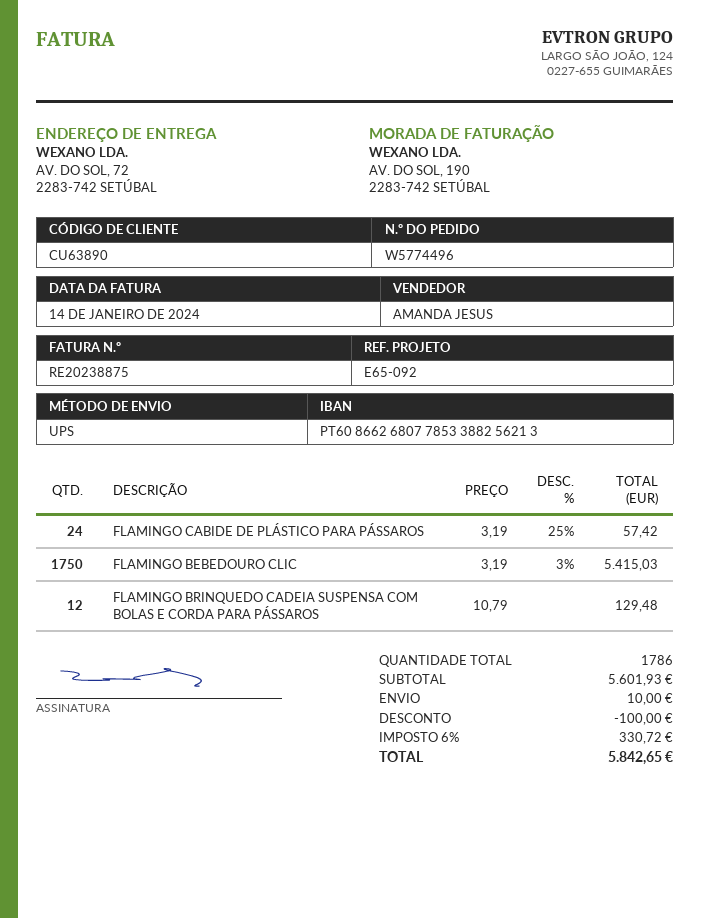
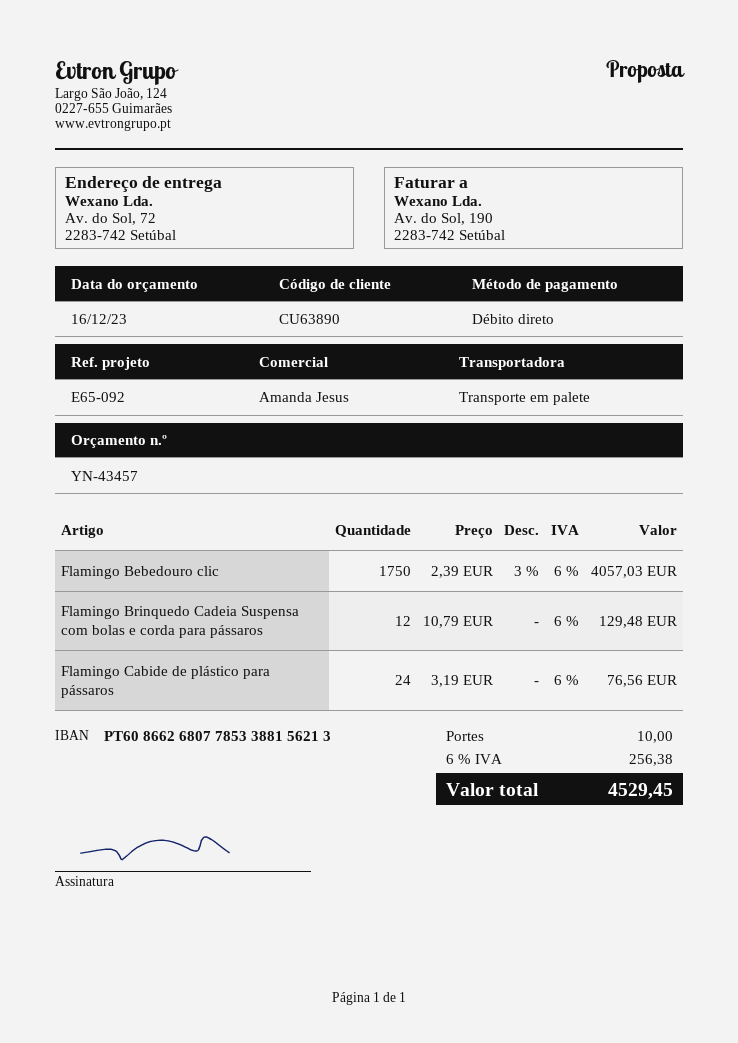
bank account: PT60866268077853388256213 -> PT60866268077853388156213
shipping method: UPS -> pallet freight
FLAMINGO CABIDE DE PLÁSTICO PARA PÁSSAROS: 24 x 3.19 - 25% = 57.42 -> 24 x 3.19 = 76.56
FLAMINGO BEBEDOURO CLIC: 1750 x 3.19 - 3% = 5415.03 -> 1750 x 2.39 - 3% = 4057.03
discount: 100.00 -> none
tax: 6% = 330.72 -> 6% = 256.38
total: 5842.65 -> 4529.45

